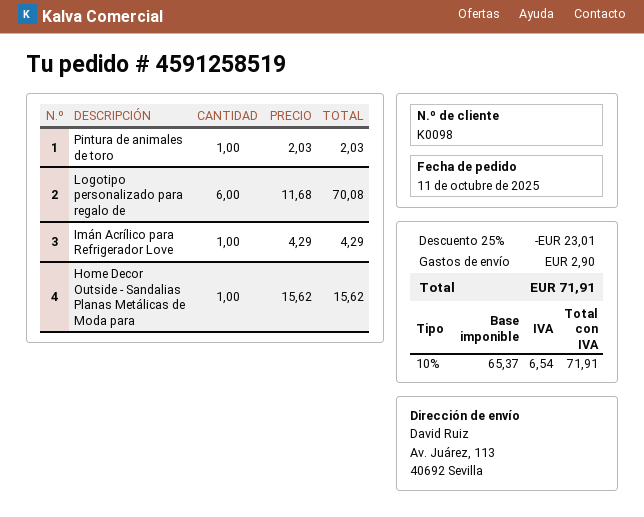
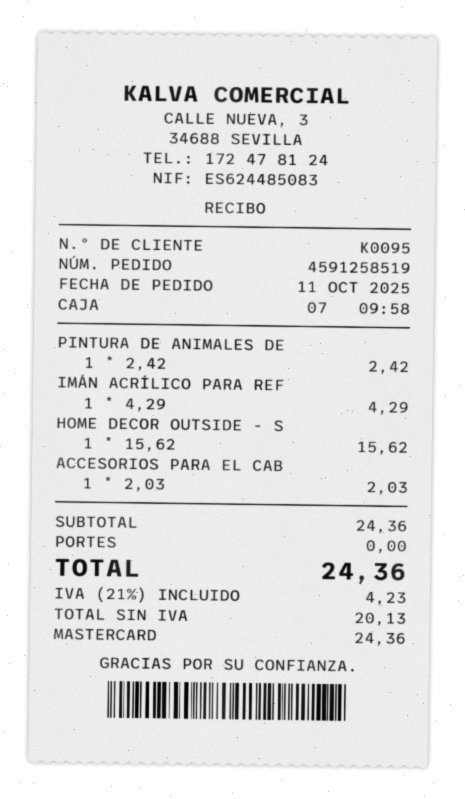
customer number: K0098 -> K0095
Pintura de animales de toro: 1 x 2.03 = 2.03 -> 1 x 2.42 = 2.42
Logotipo personalizado para regalo de: 6 x 11.68 = 70.08 -> none
ACCESORIOS PARA EL CAB: none -> 1 x 2.03 = 2.03
discount: 25% = 23.01 -> none
shipping: 2.90 -> 0.00
net: 65.37 -> 20.13
tax: 10% = 6.54 -> 21% = 4.23
total: 71.91 -> 24.36

